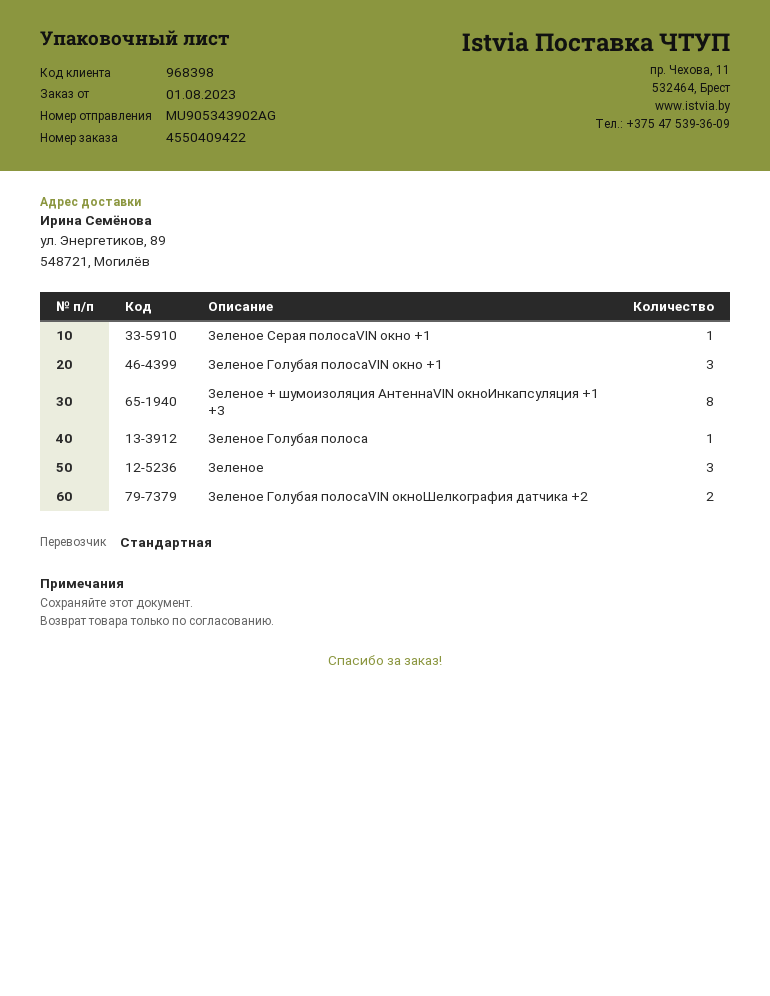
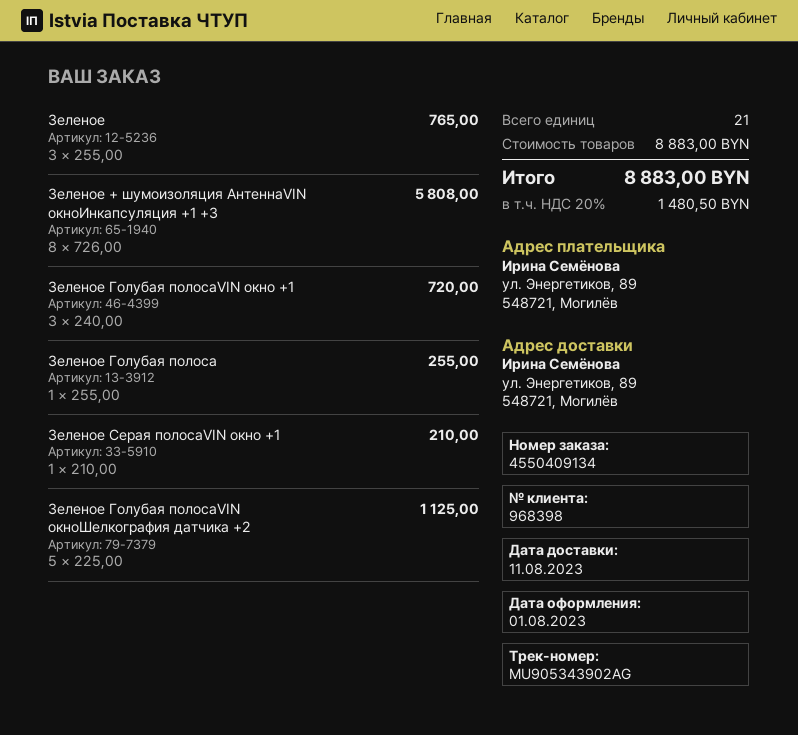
order number: 4550409422 -> 4550409134
Зеленое Голубая полосаVIN окноШелкография датчика +2: 2 -> 5

